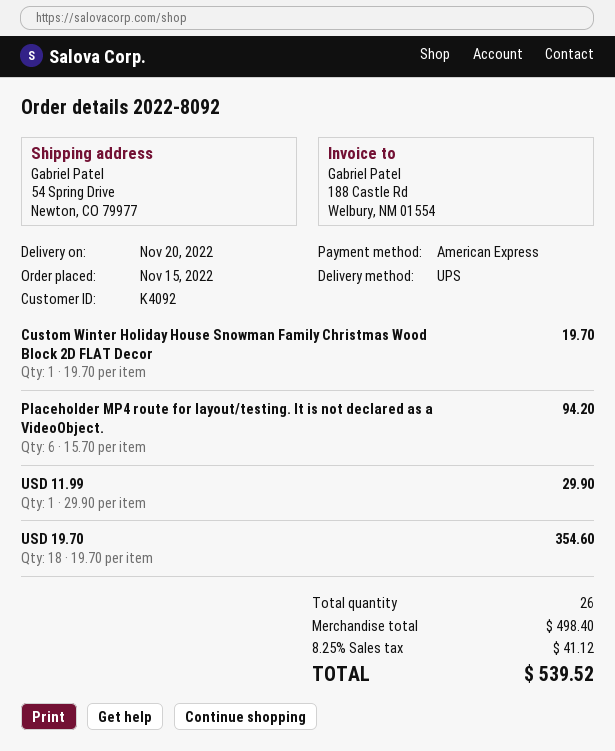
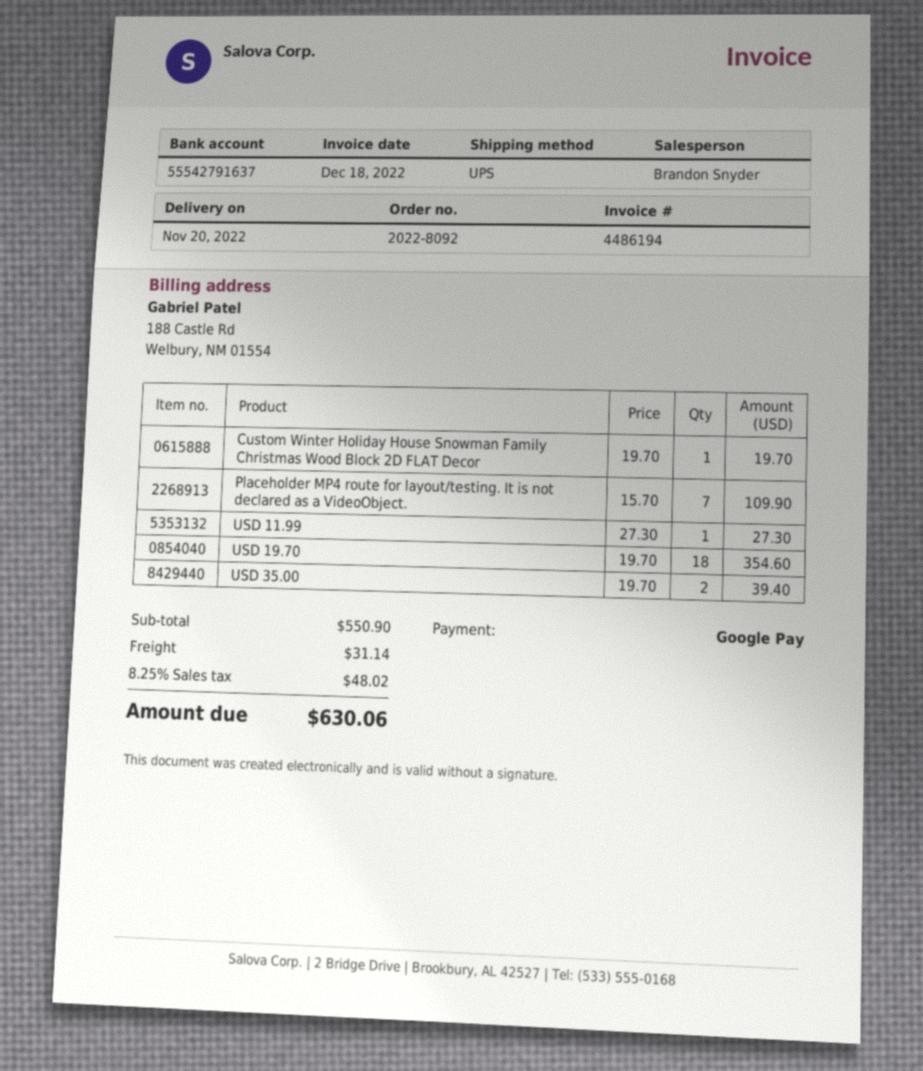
payment method: American Express -> Google Pay
Placeholder MP4 route for layout/testing. It is not declared as a VideoObject.: 6 x 15.70 = 94.20 -> 7 x 15.70 = 109.90
USD 11.99: 1 x 29.90 = 29.90 -> 1 x 27.30 = 27.30
USD 35.00: none -> 2 x 19.70 = 39.40
subtotal: 498.40 -> 550.90
shipping: none -> 31.14
tax: 8.25% = 41.12 -> 8.25% = 48.02
total: 539.52 -> 630.06

